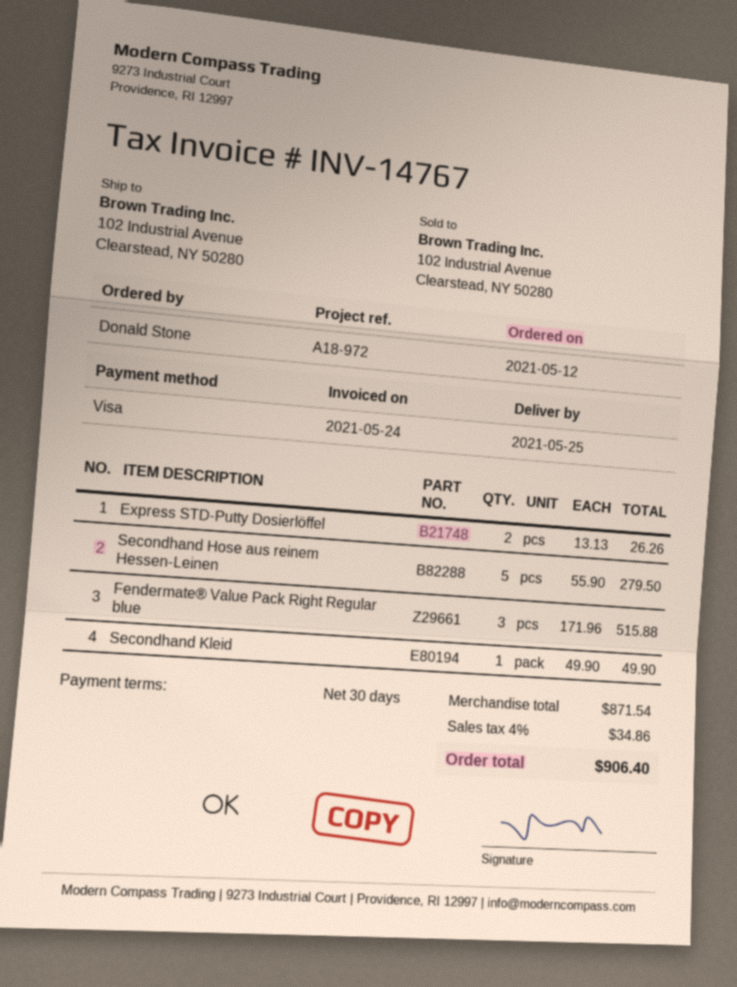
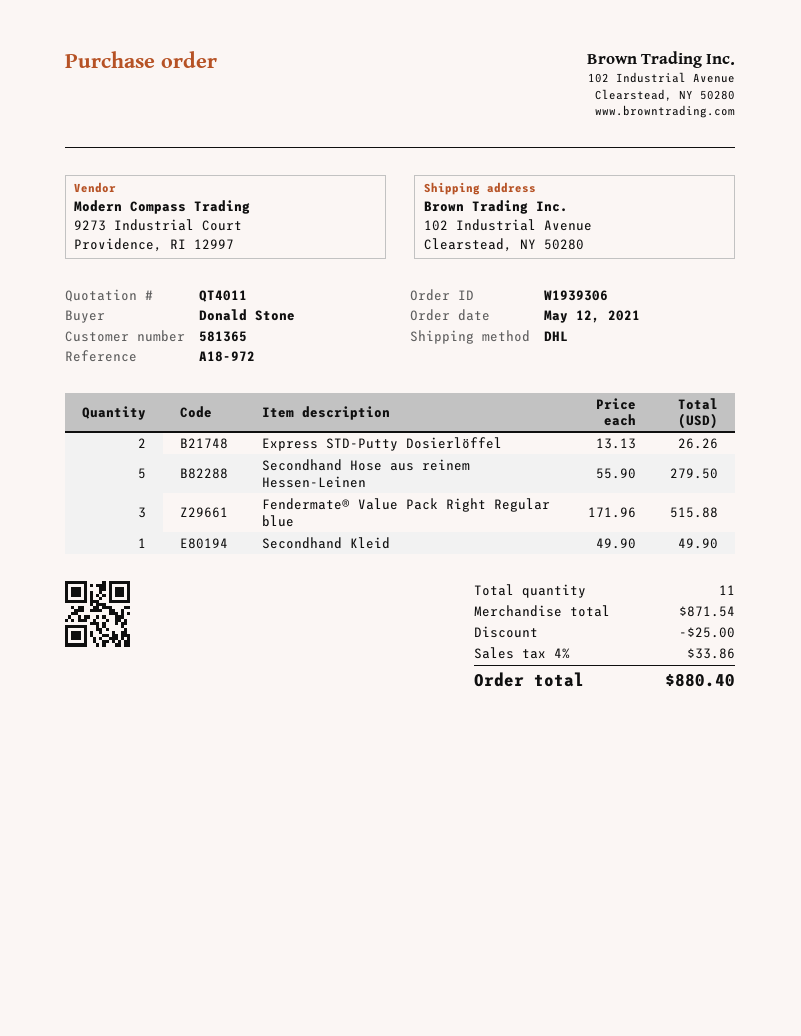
discount: none -> 25.00
tax: 4% = 34.86 -> 4% = 33.86
total: 906.40 -> 880.40

